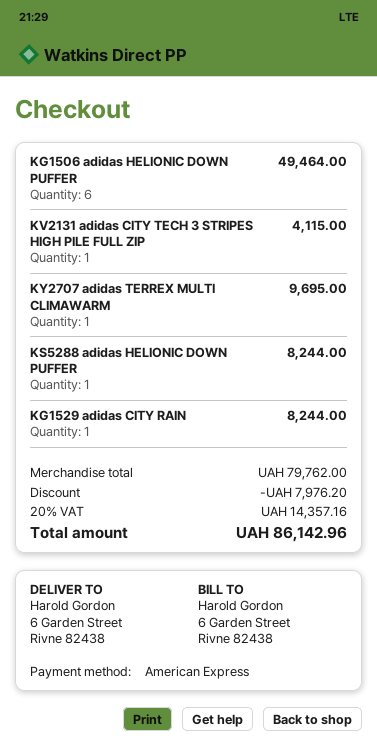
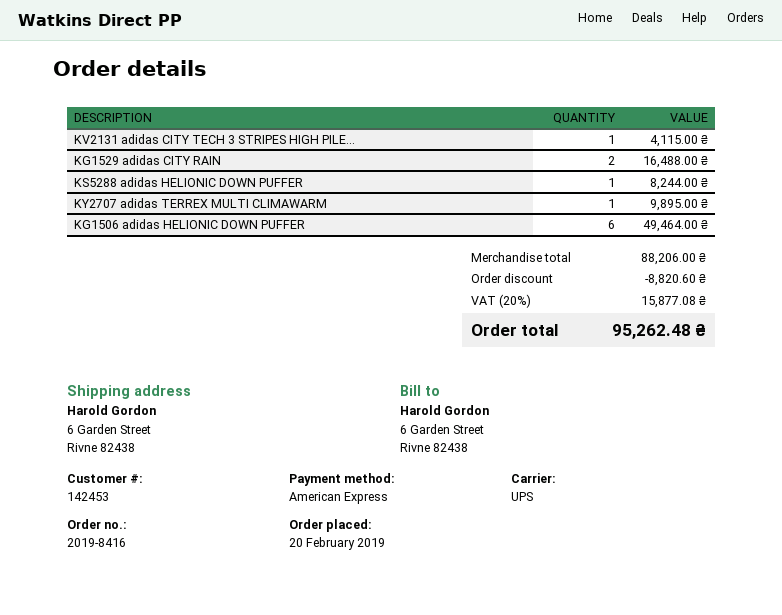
KY2707 adidas TERREX MULTI CLIMAWARM: 1 for 9695.00 -> 1 for 9895.00
KG1529 adidas CITY RAIN: 1 for 8244.00 -> 2 for 16488.00
subtotal: 79762.00 -> 88206.00
discount: 7976.20 -> 8820.60
tax: 20% = 14357.16 -> 20% = 15877.08
total: 86142.96 -> 95262.48

